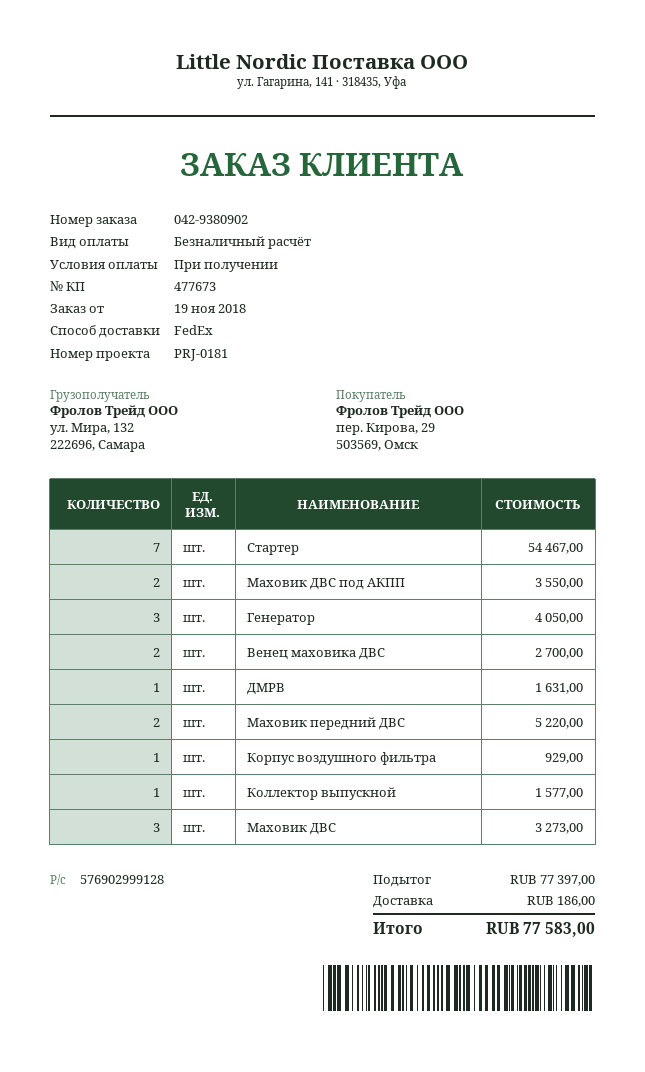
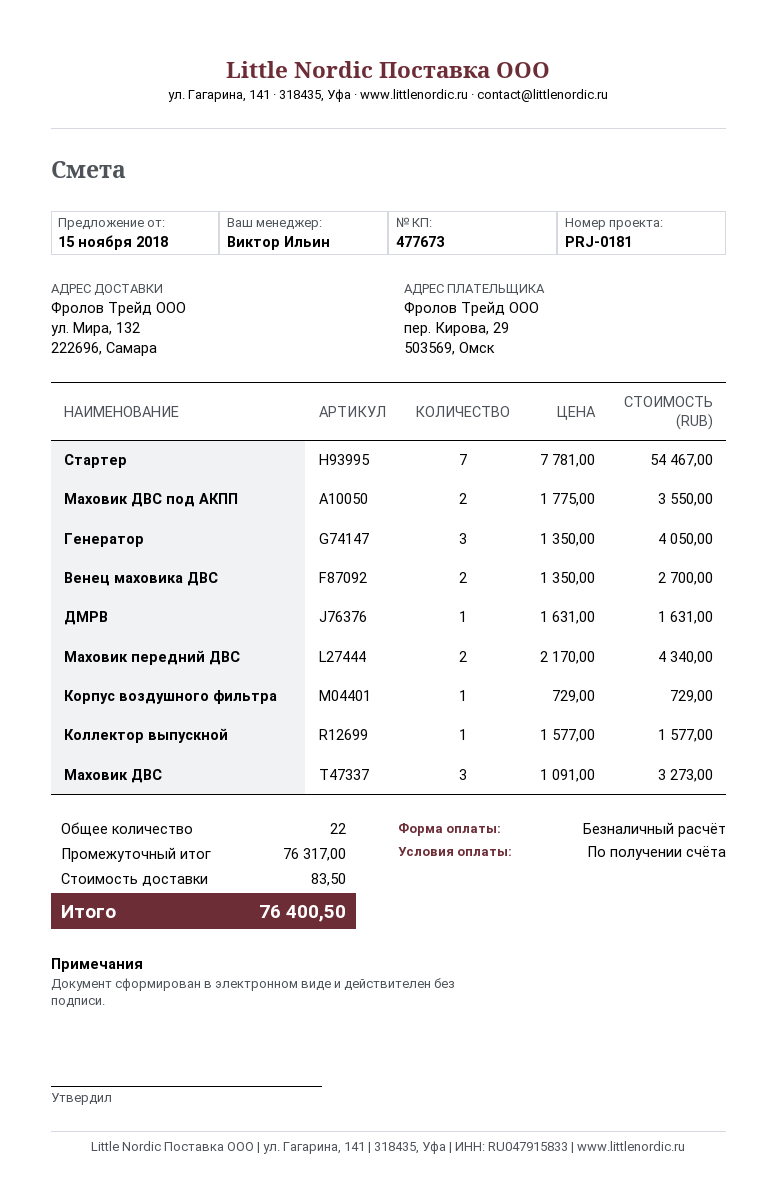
Маховик передний ДВС: 2 for 5220.00 -> 2 for 4340.00
Корпус воздушного фильтра: 1 for 929.00 -> 1 for 729.00
subtotal: 77397.00 -> 76317.00
shipping: 186.00 -> 83.50
total: 77583.00 -> 76400.50

